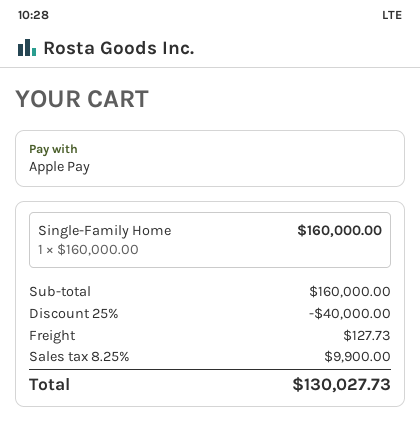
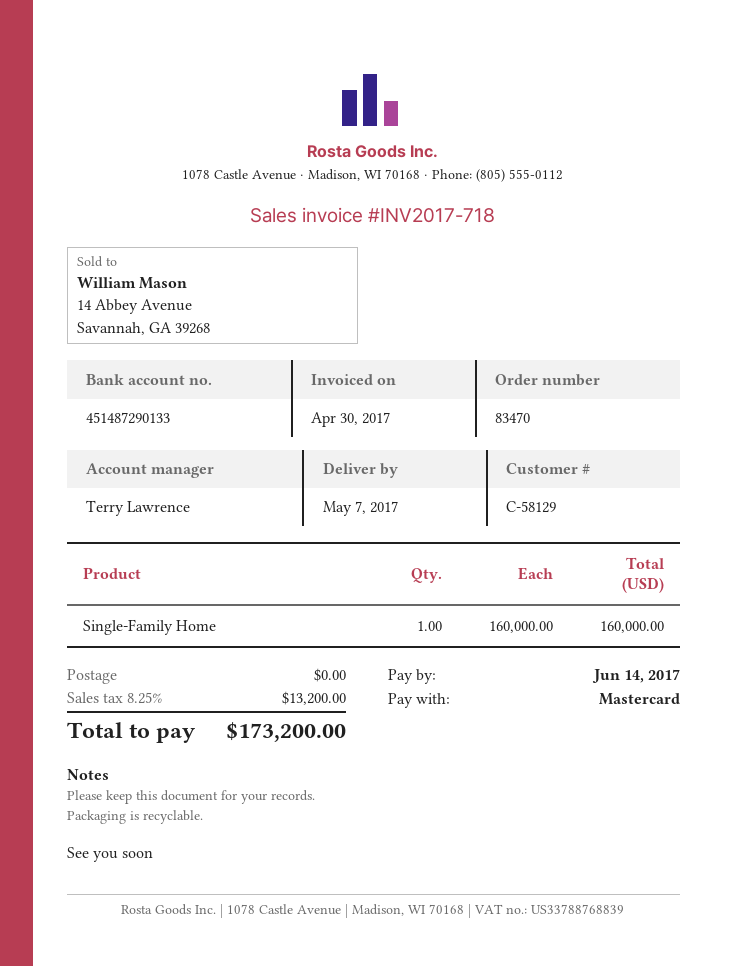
payment method: Apple Pay -> Mastercard
discount: 25% = 40000.00 -> none
shipping: 127.73 -> 0.00
tax: 8.25% = 9900.00 -> 8.25% = 13200.00
total: 130027.73 -> 173200.00

